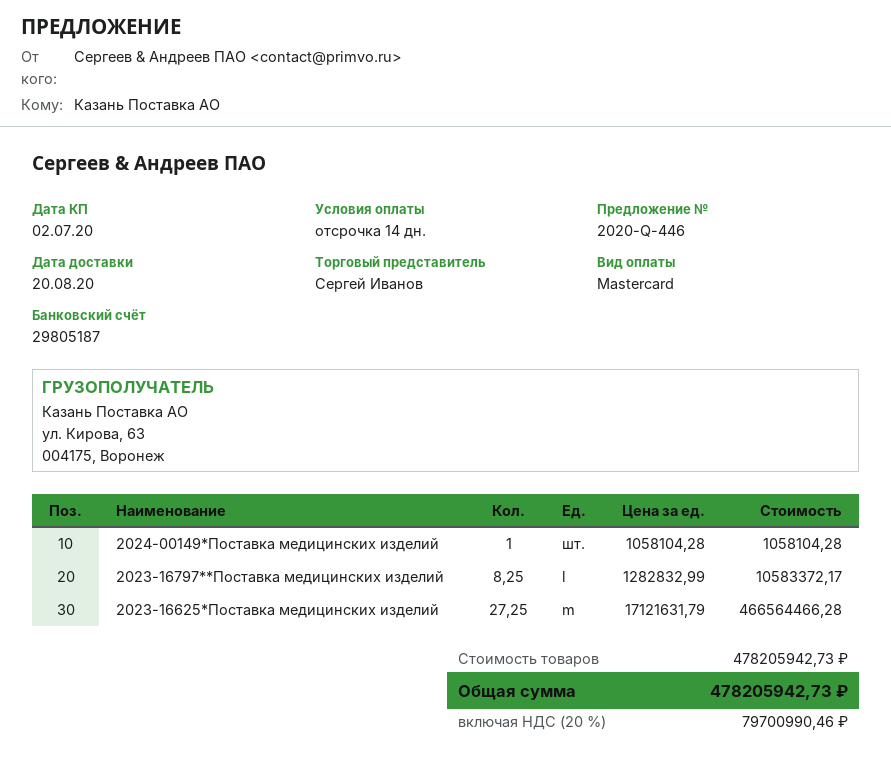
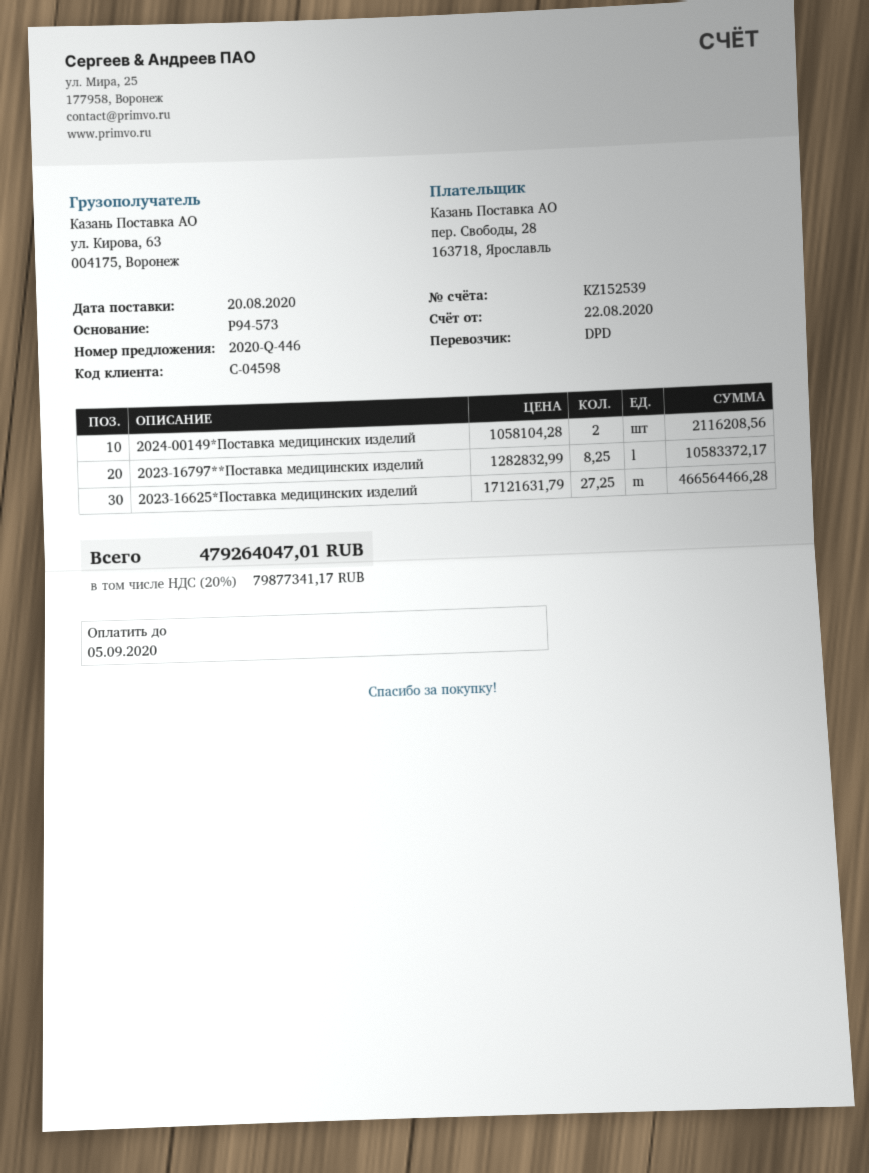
2024-00149*Поставка медицинских изделий: 1 x 1058104.28 = 1058104.28 -> 2 x 1058104.28 = 2116208.56
tax: 20% = 79700990.46 -> 20% = 79877341.17
total: 478205942.73 -> 479264047.01

